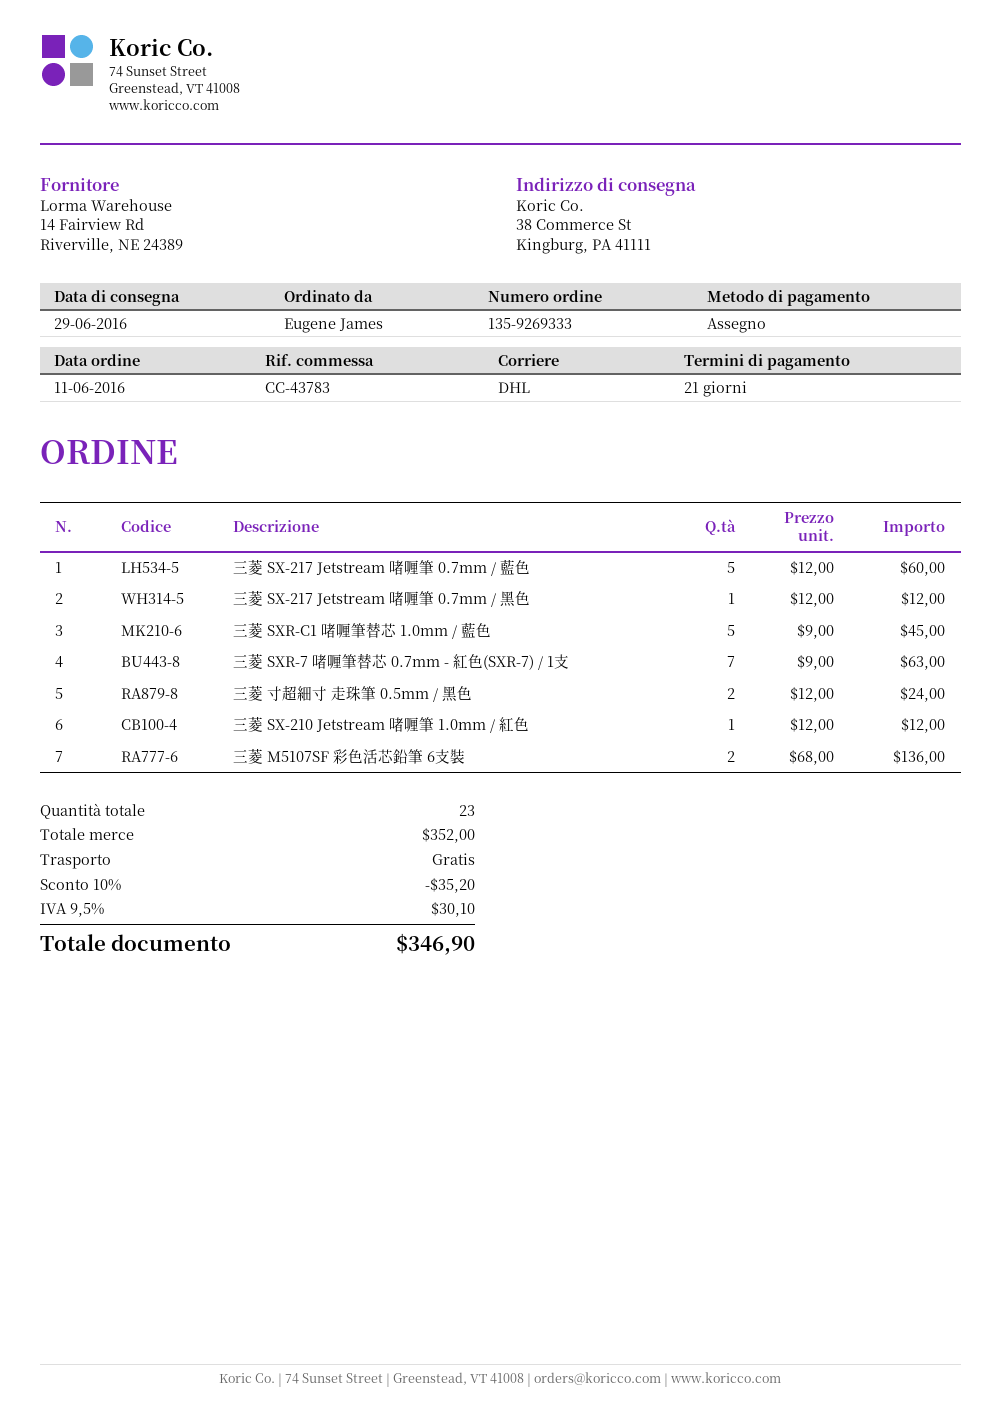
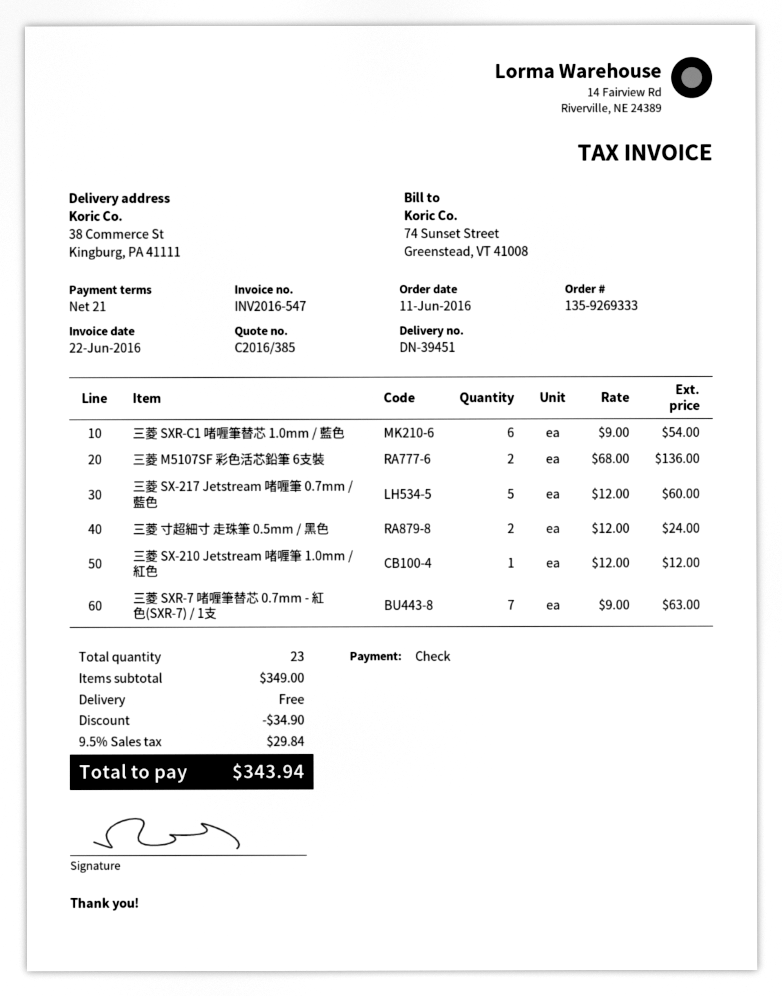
三菱 SX-217 Jetstream 啫喱筆 0.7mm / 黑色: 1 x 12.00 = 12.00 -> none
三菱 SXR-C1 啫喱筆替芯 1.0mm / 藍色: 5 x 9.00 = 45.00 -> 6 x 9.00 = 54.00
subtotal: 352.00 -> 349.00
discount: 35.20 -> 34.90
tax: 9.5% = 30.10 -> 9.5% = 29.84
total: 346.90 -> 343.94

